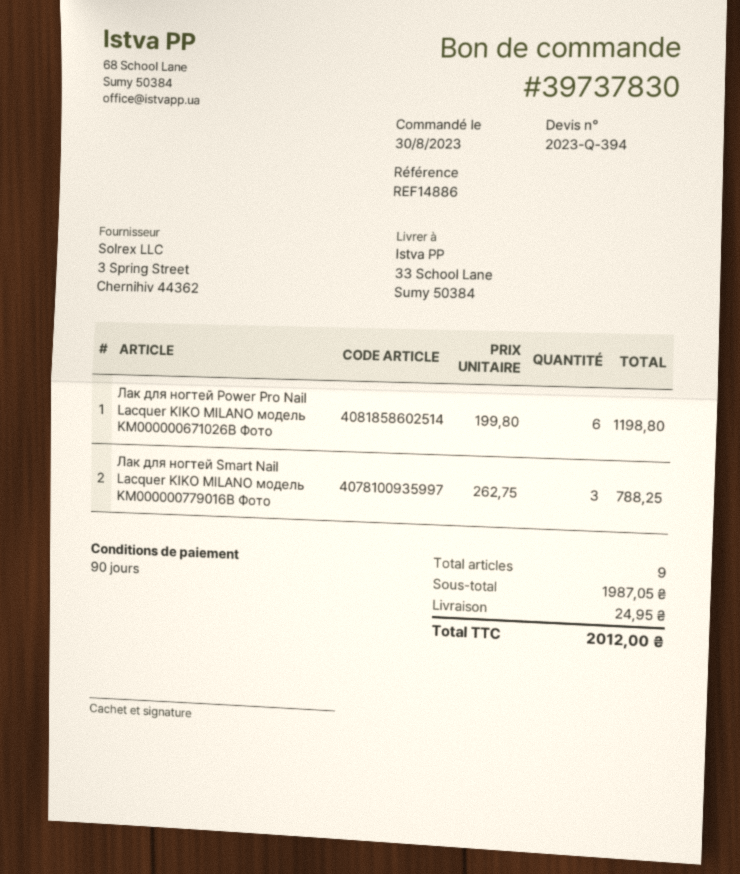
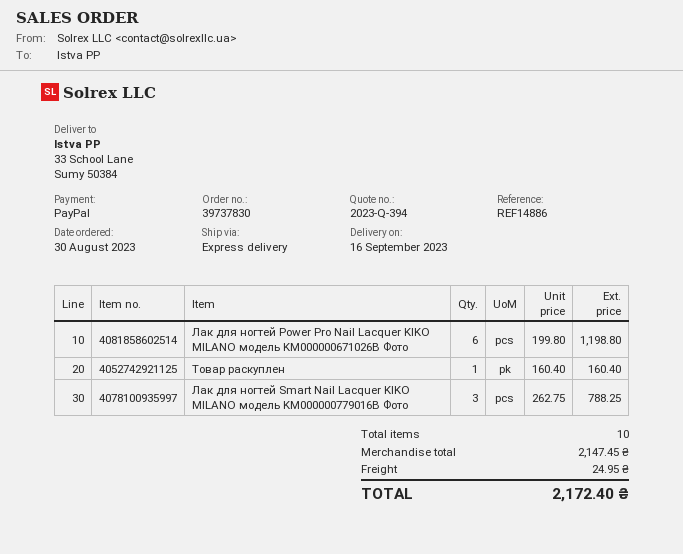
Товар раскуплен: none -> 1 x 160.40 = 160.40
total quantity: 9 -> 10
subtotal: 1987.05 -> 2147.45
total: 2012.00 -> 2172.40

